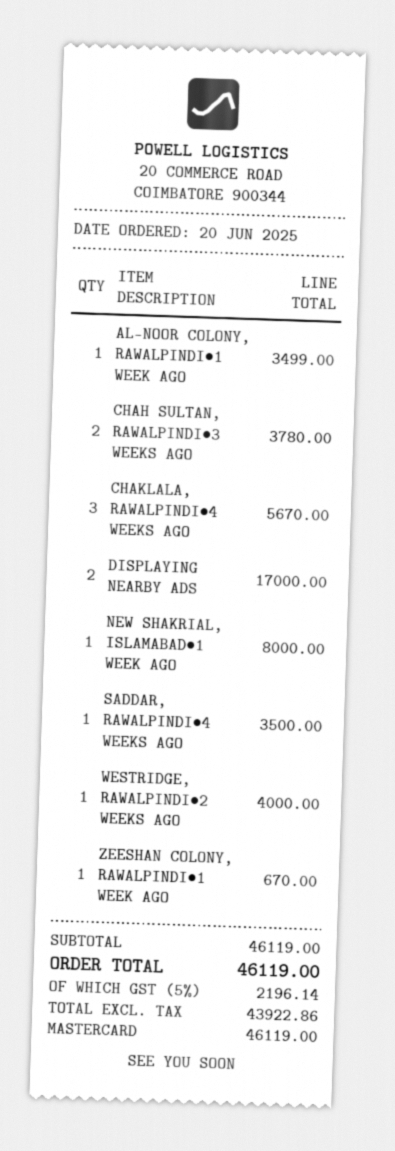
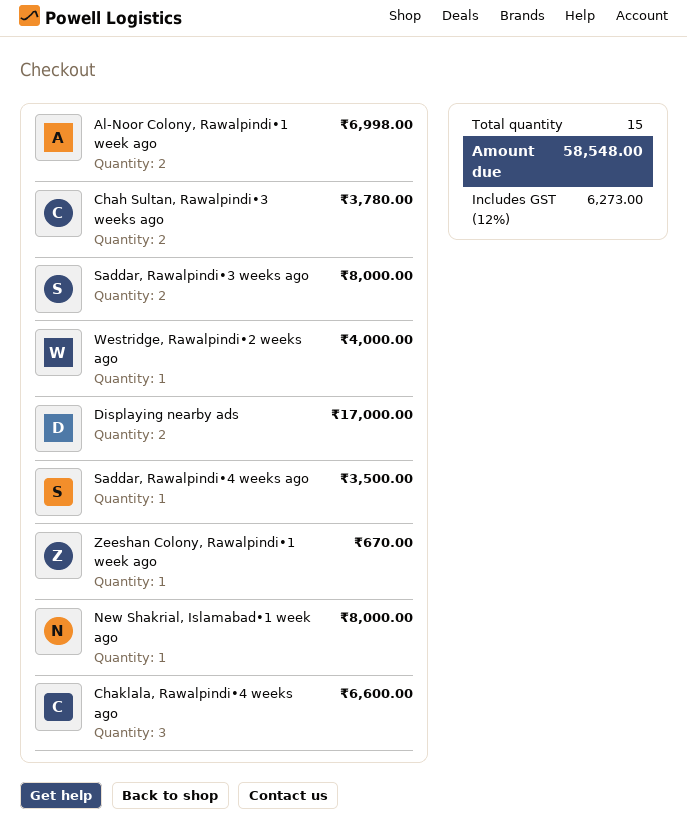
AL-NOOR COLONY, RAWALPINDI•1 WEEK AGO: 1 for 3499.00 -> 2 for 6998.00
CHAKLALA, RAWALPINDI•4 WEEKS AGO: 3 for 5670.00 -> 3 for 6600.00
Saddar, Rawalpindi•3 weeks ago: none -> 2 for 8000.00
tax: 5% = 2196.14 -> 12% = 6273.00
total: 46119.00 -> 58548.00

